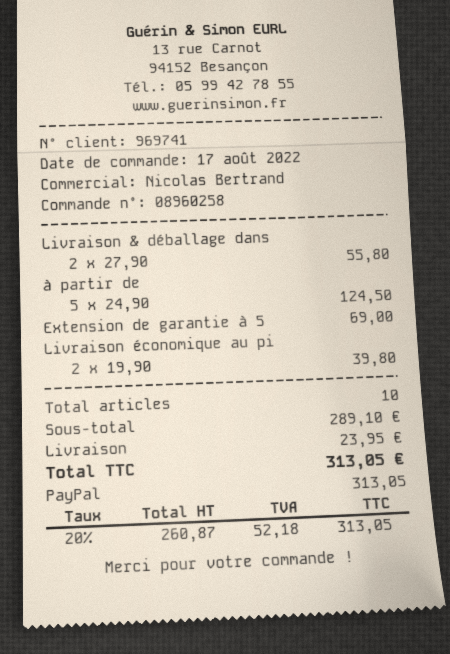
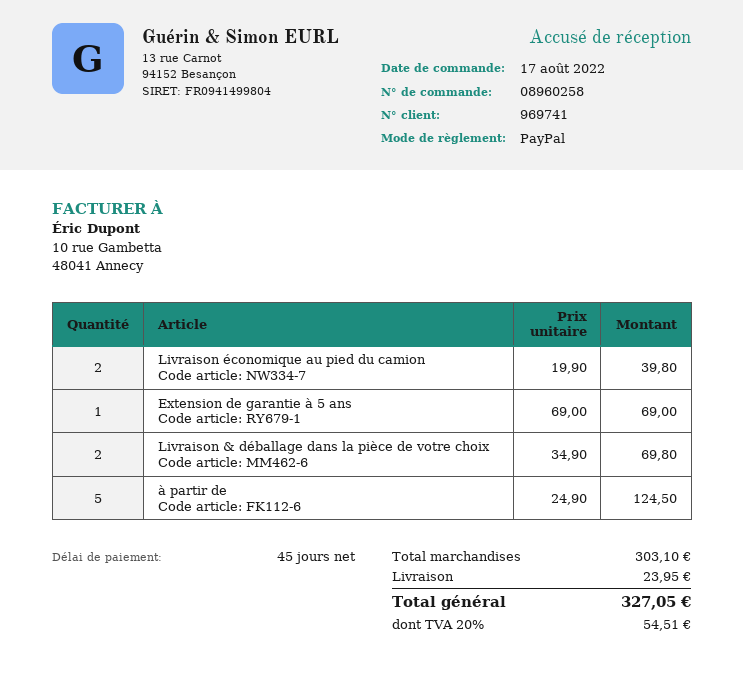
Livraison & déballage dans: 2 x 27.90 = 55.80 -> 2 x 34.90 = 69.80
subtotal: 289.10 -> 303.10
tax: 20% = 52.18 -> 20% = 54.51
total: 313.05 -> 327.05

